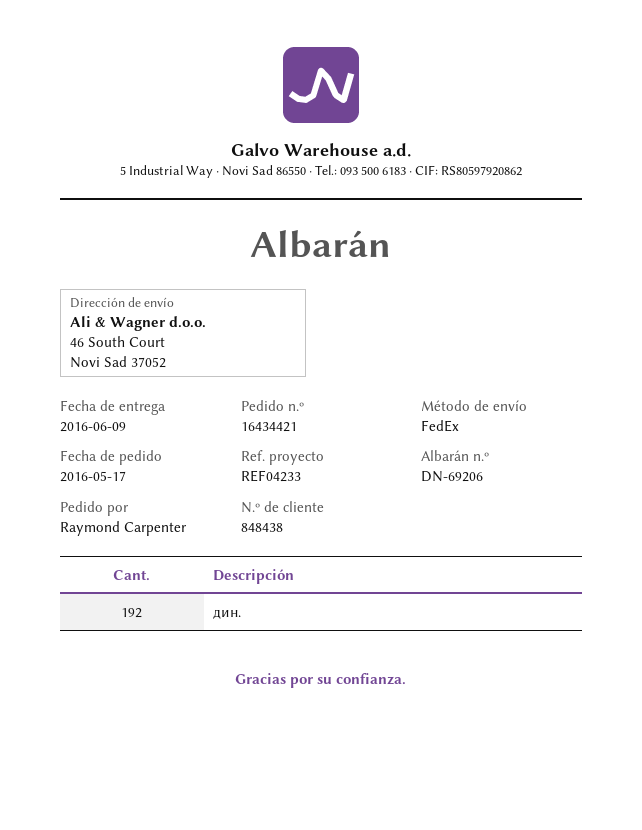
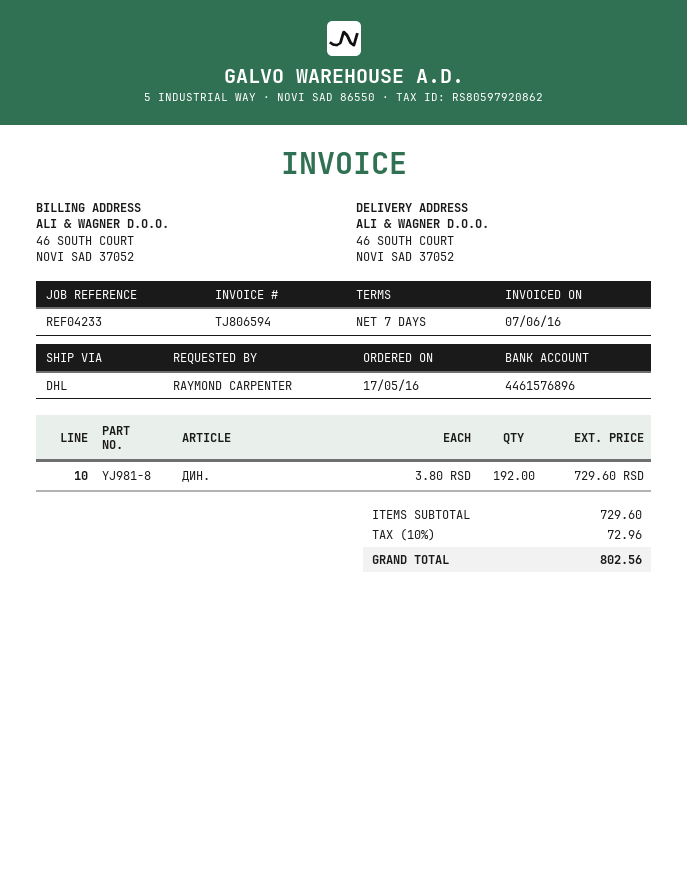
shipping method: FedEx -> DHL

